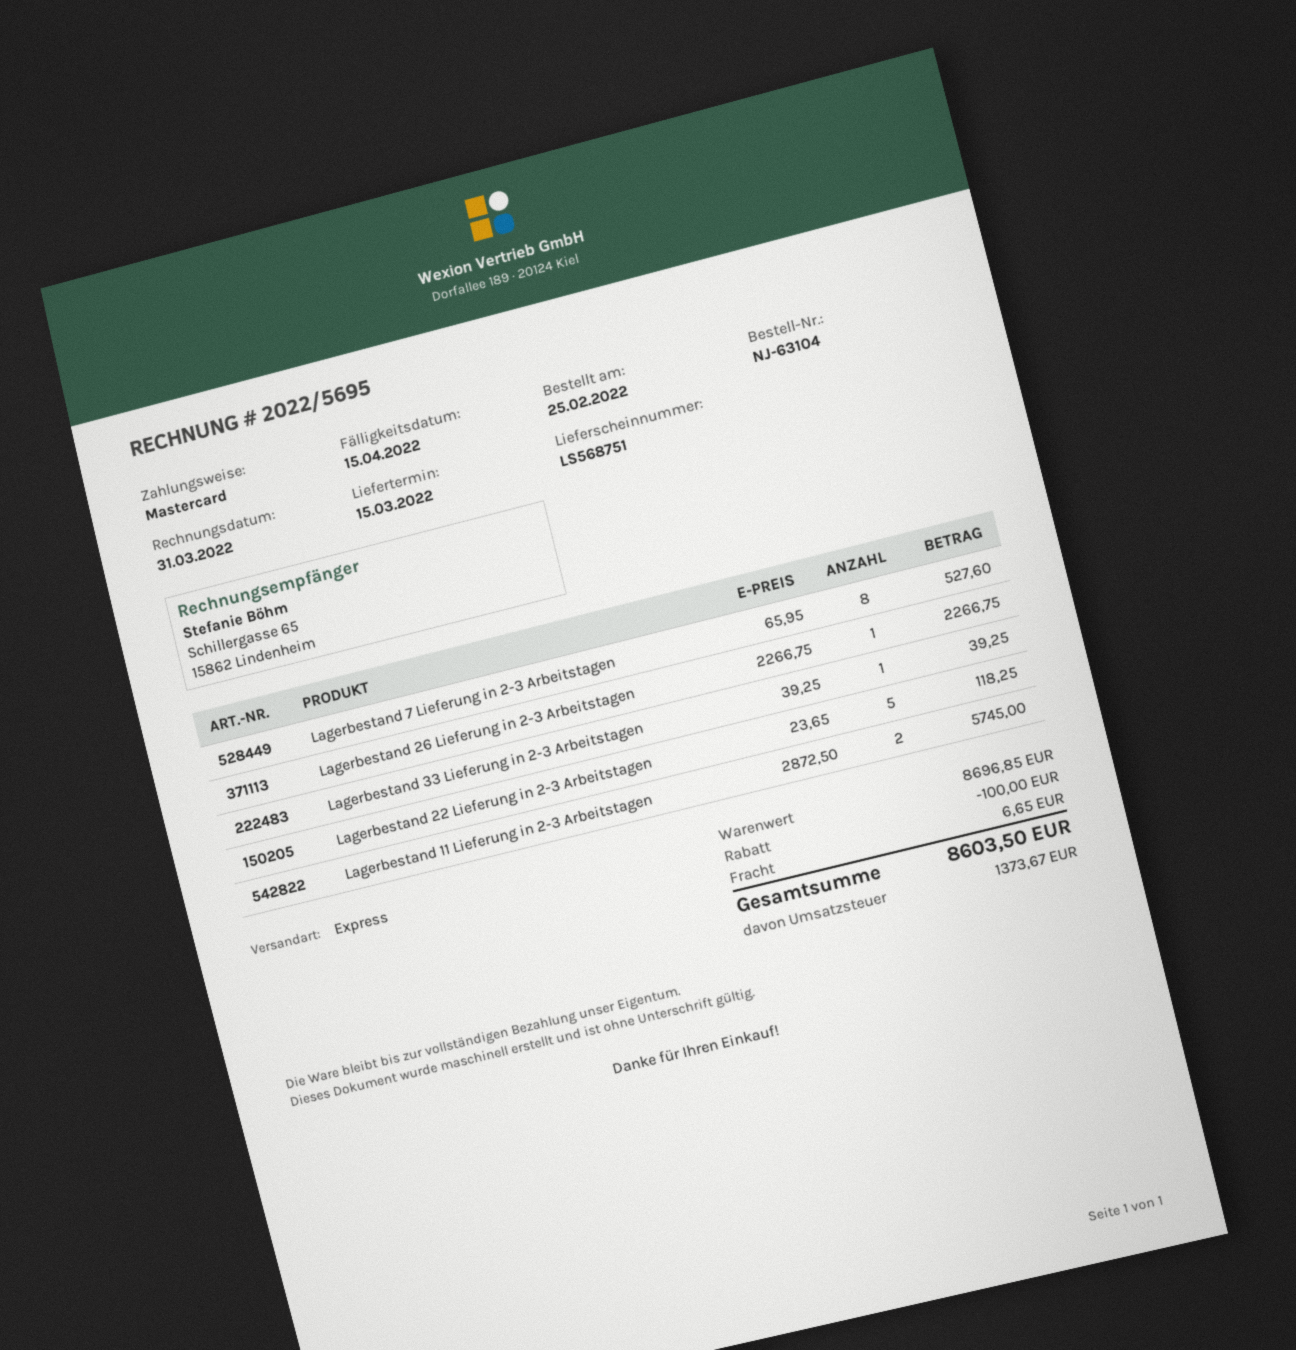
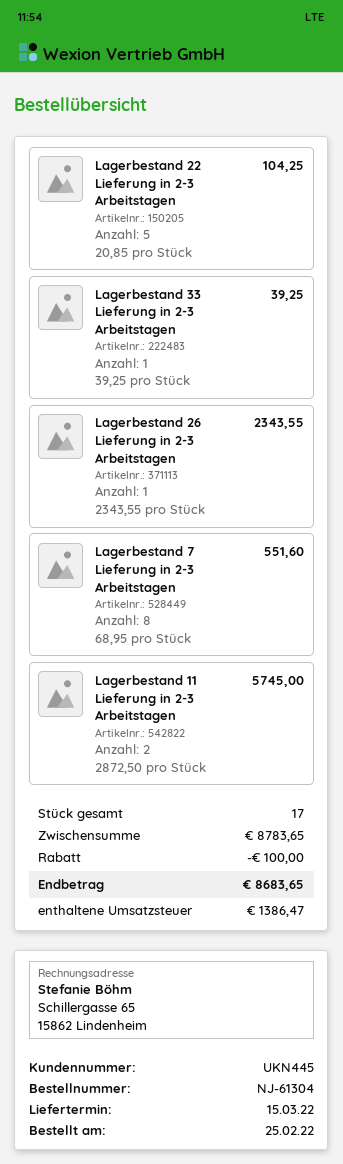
order number: NJ-63104 -> NJ-61304
Lagerbestand 7 Lieferung in 2-3 Arbeitstagen: 8 x 65.95 = 527.60 -> 8 x 68.95 = 551.60
Lagerbestand 26 Lieferung in 2-3 Arbeitstagen: 1 x 2266.75 = 2266.75 -> 1 x 2343.55 = 2343.55
Lagerbestand 22 Lieferung in 2-3 Arbeitstagen: 5 x 23.65 = 118.25 -> 5 x 20.85 = 104.25
subtotal: 8696.85 -> 8783.65
shipping: 6.65 -> none
tax: 1373.67 -> 1386.47
total: 8603.50 -> 8683.65

